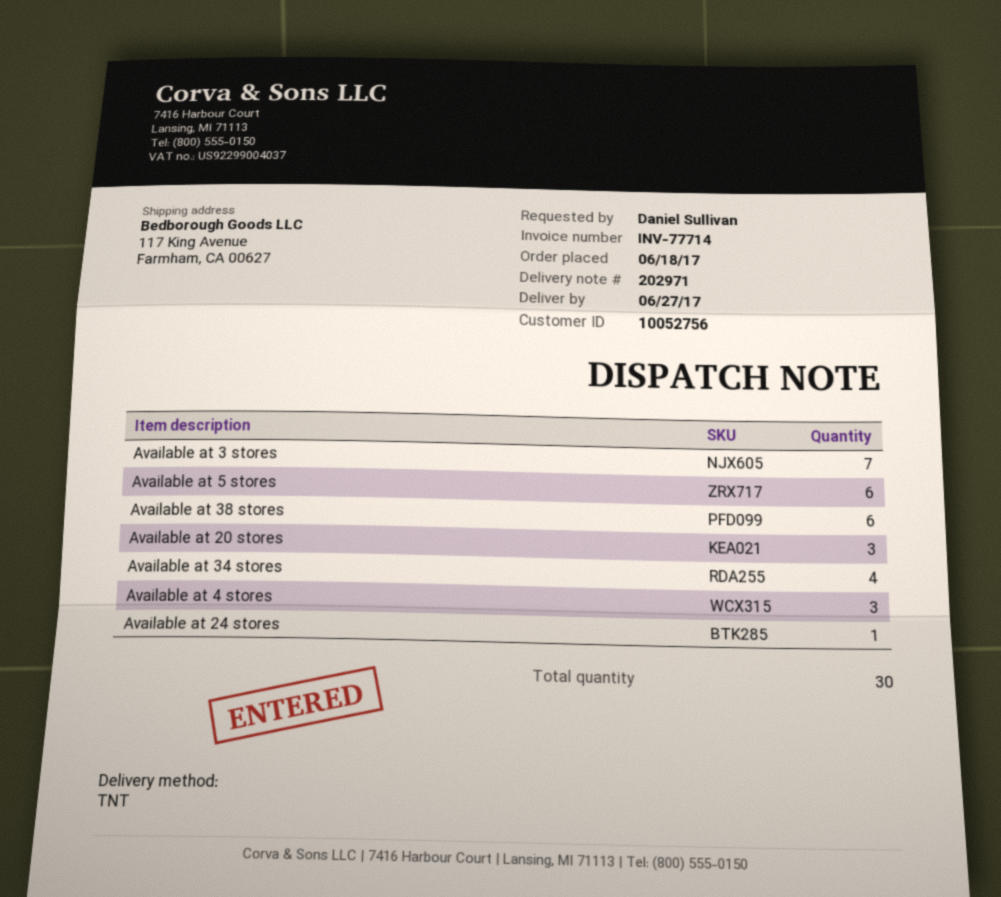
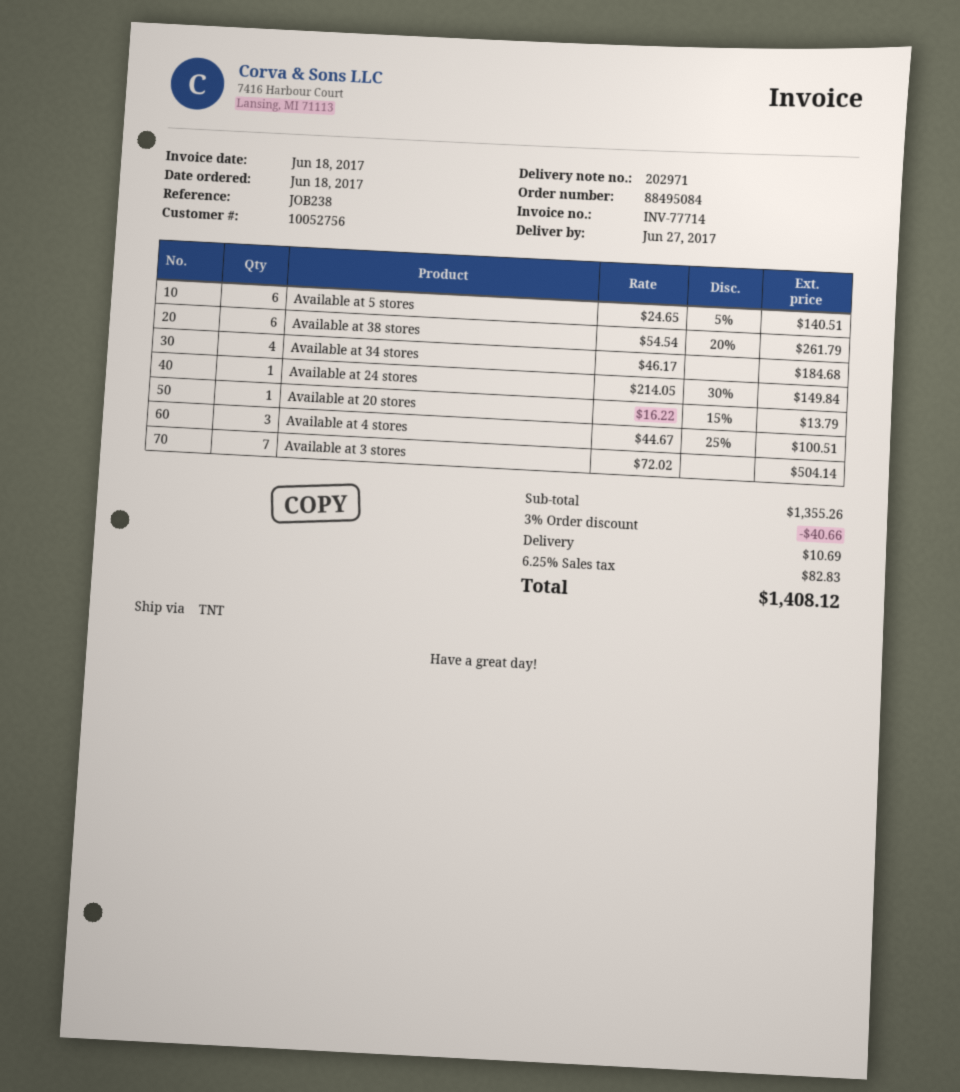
Available at 20 stores: 3 -> 1

